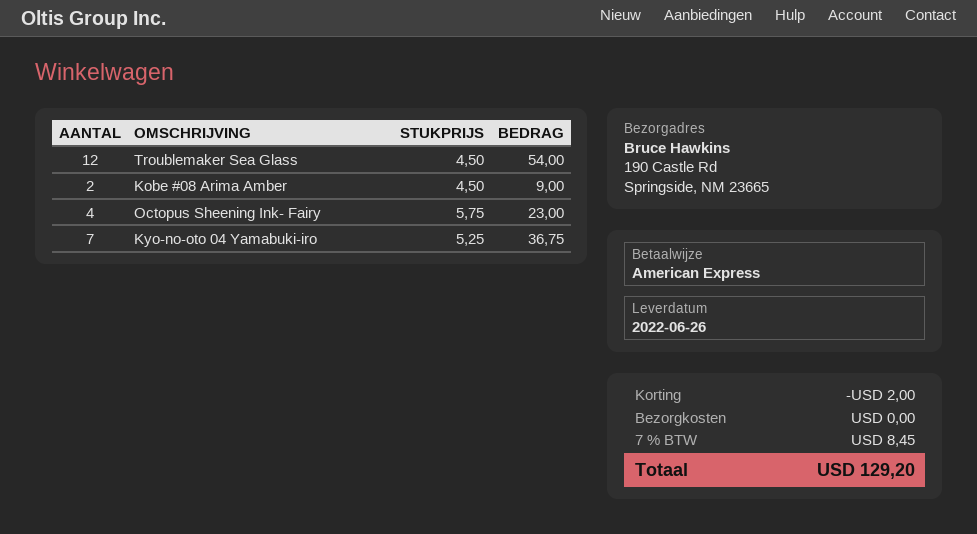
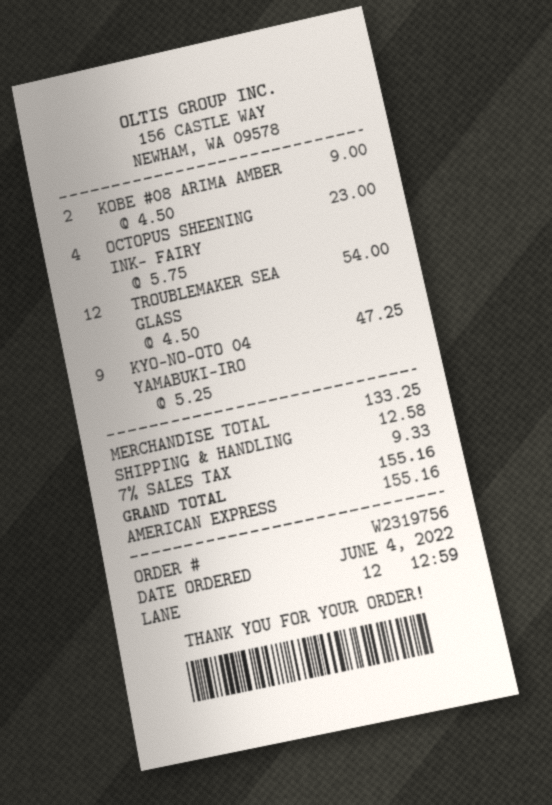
Kyo-no-oto 04 Yamabuki-iro: 7 x 5.25 = 36.75 -> 9 x 5.25 = 47.25
discount: 2.00 -> none
shipping: 0.00 -> 12.58
tax: 7% = 8.45 -> 7% = 9.33
total: 129.20 -> 155.16

